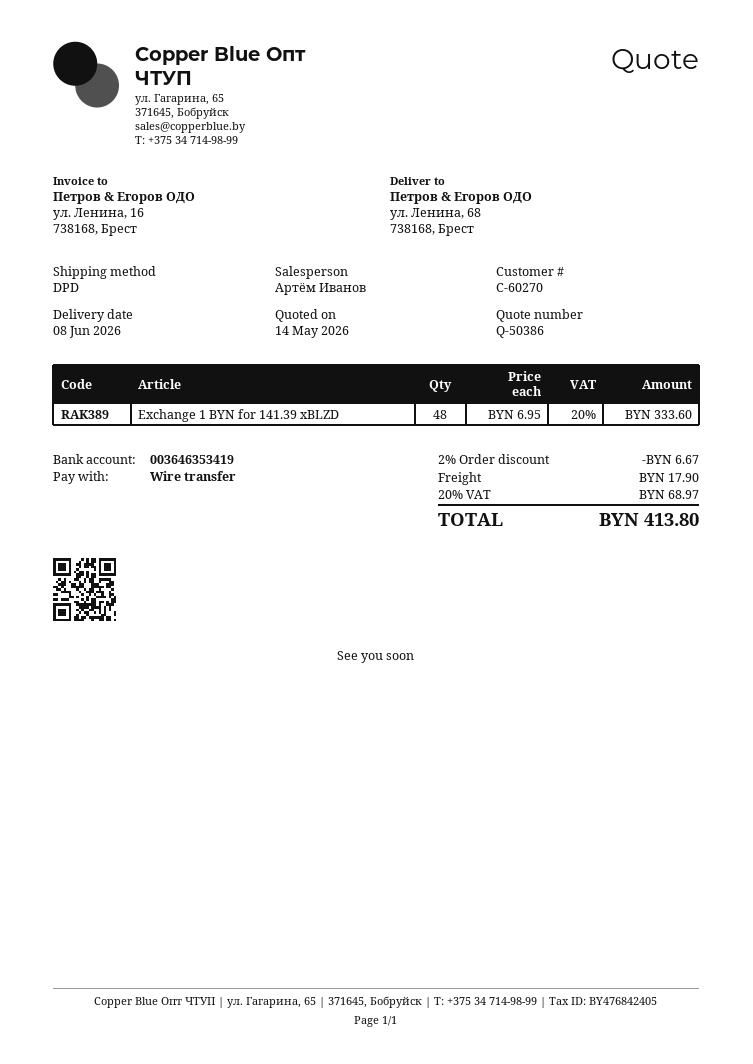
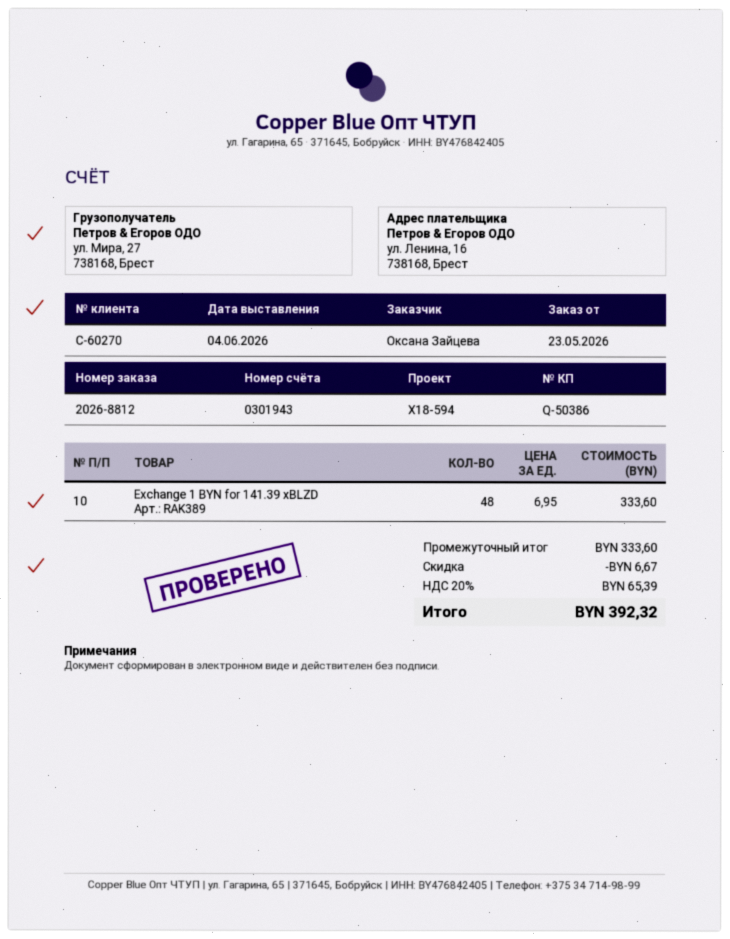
ship to: ул. Ленина, 68, 738168, Брест -> ул. Мира, 27, 738168, Брест
shipping: 17.90 -> none
tax: 20% = 68.97 -> 20% = 65.39
total: 413.80 -> 392.32

